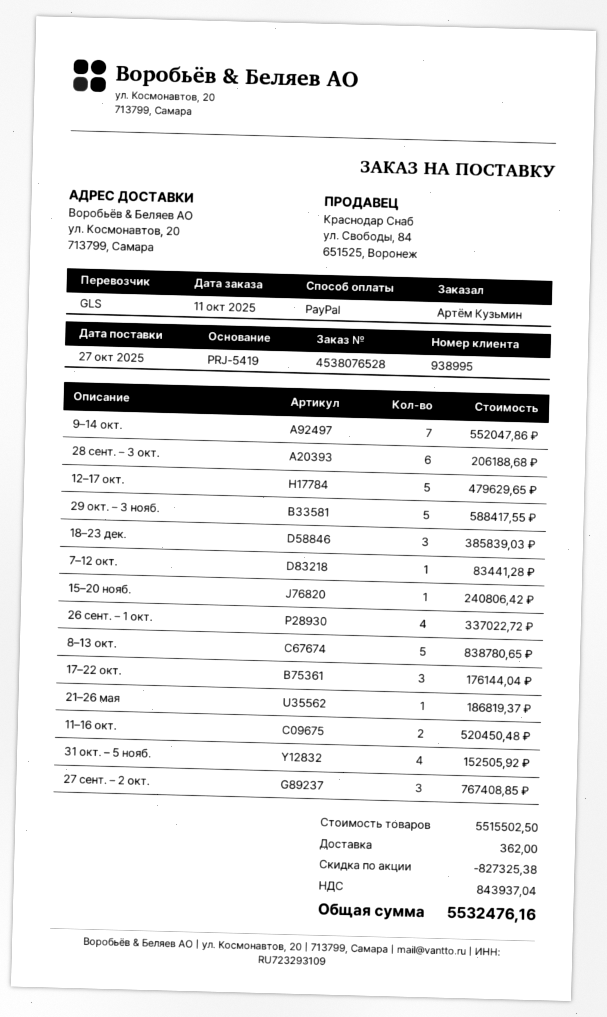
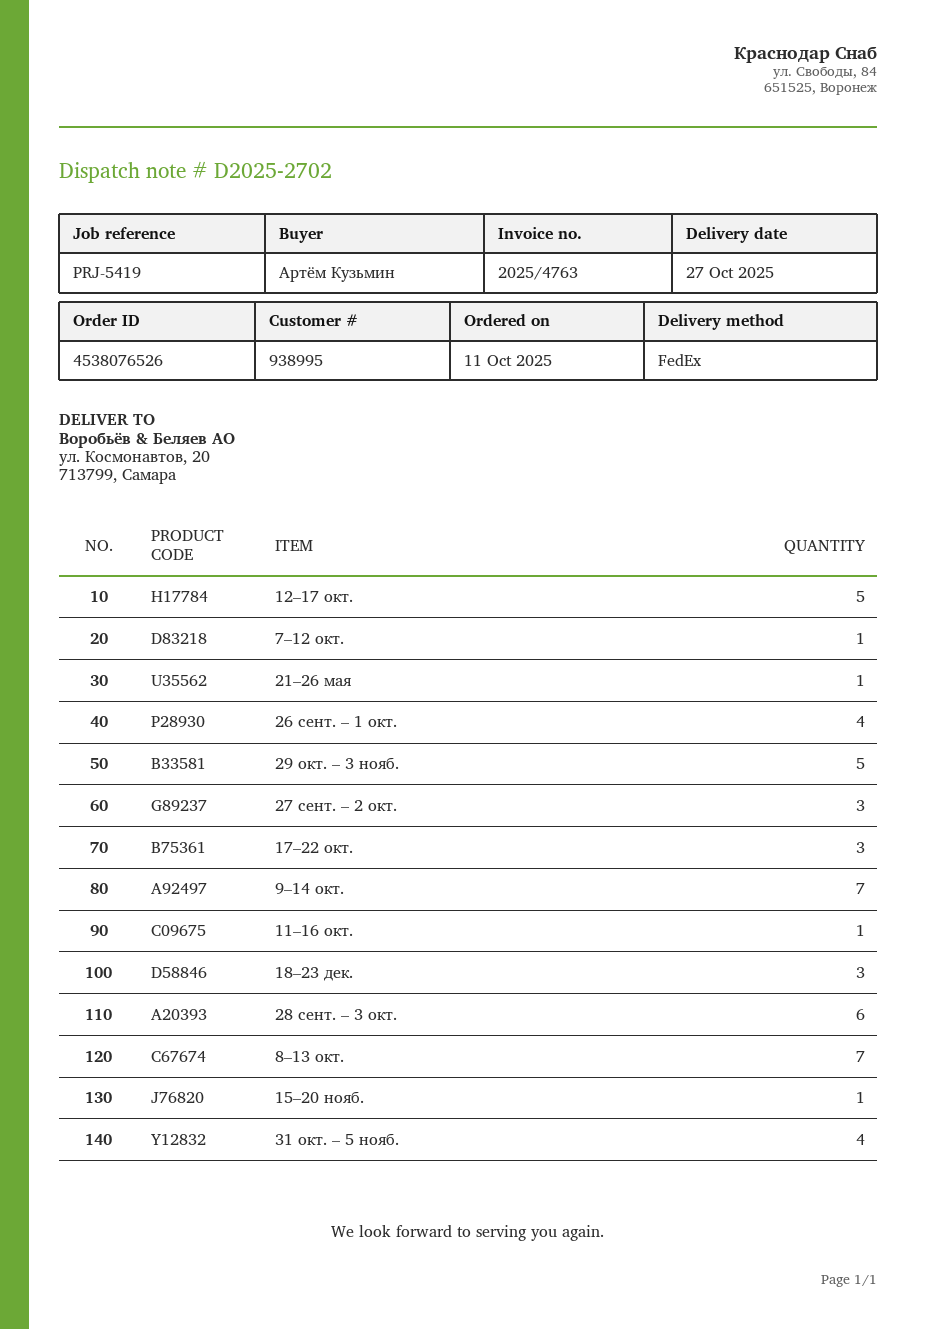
order number: 4538076528 -> 4538076526
shipping method: GLS -> FedEx
8–13 окт.: 5 -> 7
11–16 окт.: 2 -> 1

